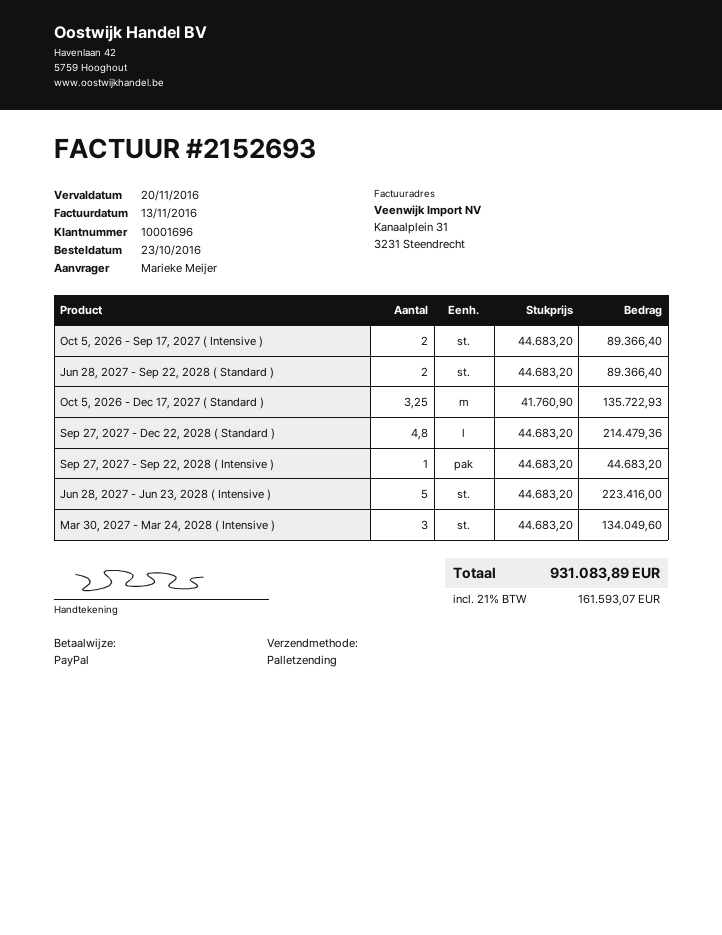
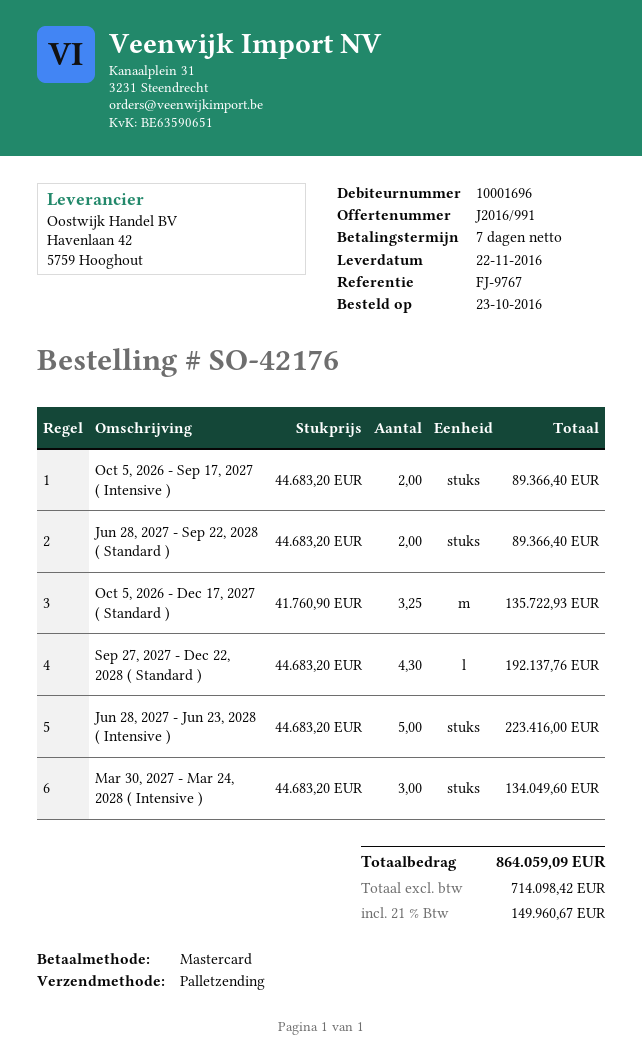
payment method: PayPal -> Mastercard
Sep 27, 2027 - Dec 22, 2028 ( Standard ): 4.8 x 44683.20 = 214479.36 -> 4.3 x 44683.20 = 192137.76
Sep 27, 2027 - Sep 22, 2028 ( Intensive ): 1 x 44683.20 = 44683.20 -> none
tax: 21% = 161593.07 -> 21% = 149960.67
total: 931083.89 -> 864059.09

